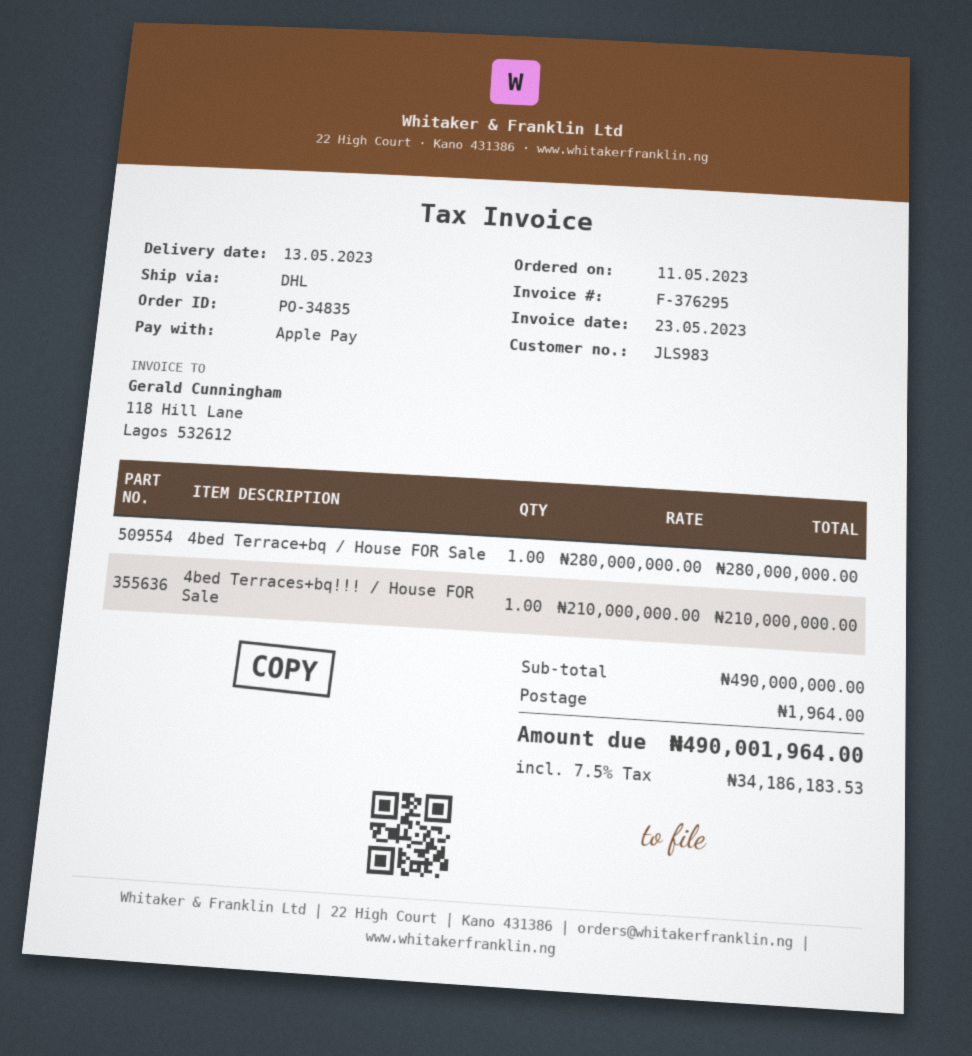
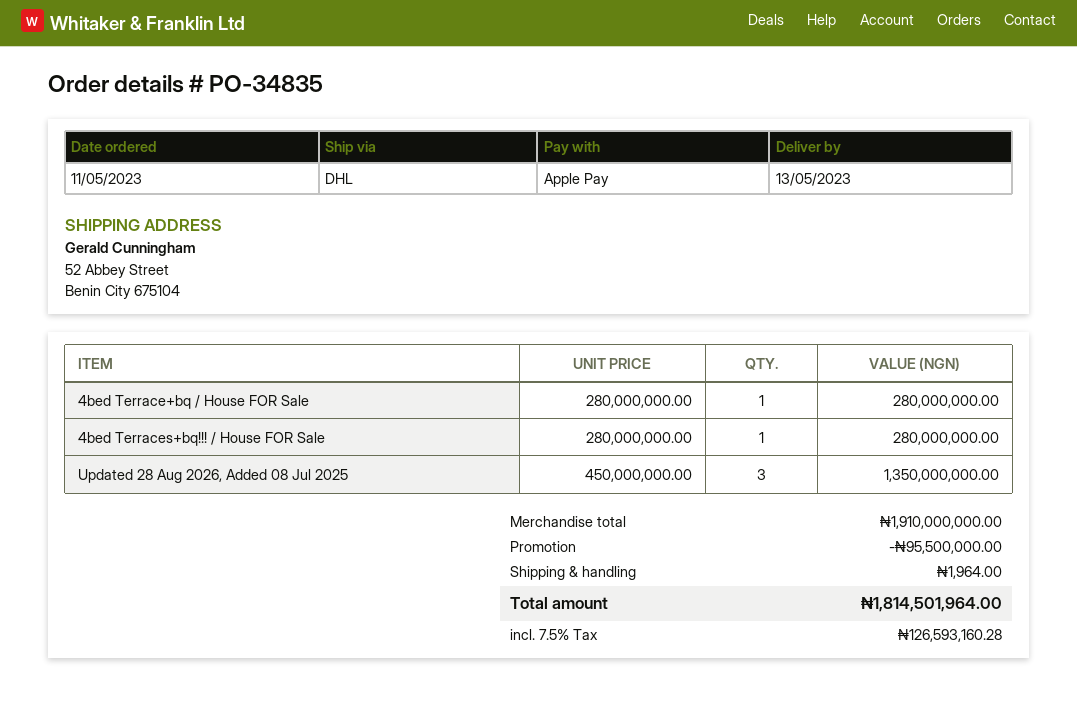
4bed Terraces+bq!!! / House FOR Sale: 1 x 210000000.00 = 210000000.00 -> 1 x 280000000.00 = 280000000.00
Updated 28 Aug 2026, Added 08 Jul 2025: none -> 3 x 450000000.00 = 1350000000.00
subtotal: 490000000.00 -> 1910000000.00
discount: none -> 95500000.00
tax: 7.5% = 34186183.53 -> 7.5% = 126593160.28
total: 490001964.00 -> 1814501964.00

